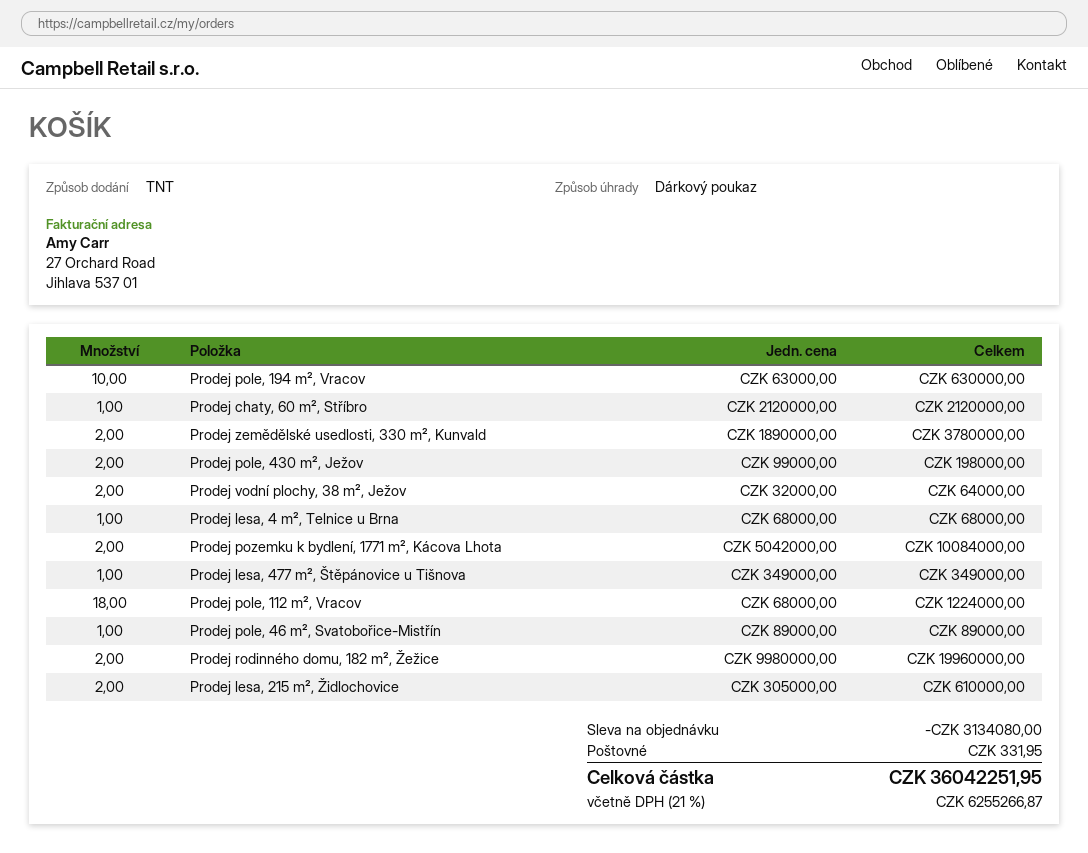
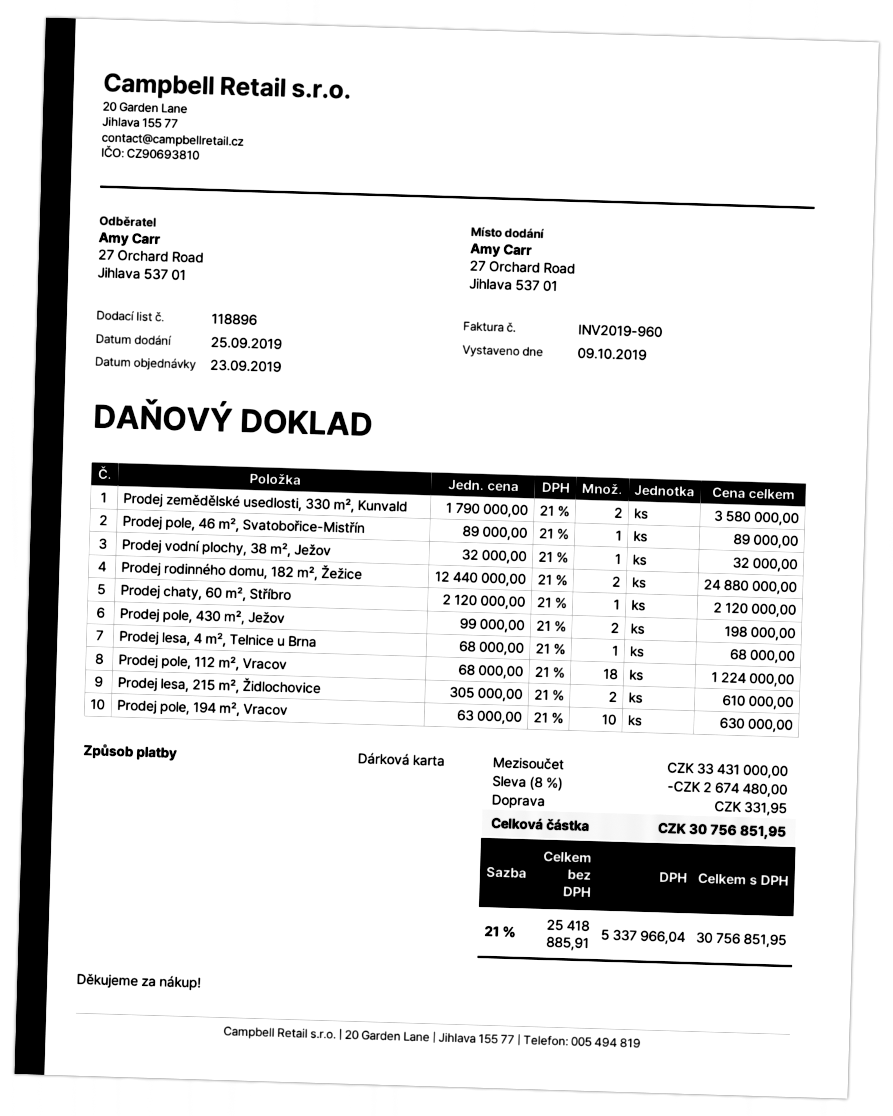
Prodej zemědělské usedlosti, 330 m², Kunvald: 2 x 1890000.00 = 3780000.00 -> 2 x 1790000.00 = 3580000.00
Prodej vodní plochy, 38 m², Ježov: 2 x 32000.00 = 64000.00 -> 1 x 32000.00 = 32000.00
Prodej pozemku k bydlení, 1771 m², Kácova Lhota: 2 x 5042000.00 = 10084000.00 -> none
Prodej lesa, 477 m², Štěpánovice u Tišnova: 1 x 349000.00 = 349000.00 -> none
Prodej rodinného domu, 182 m², Žežice: 2 x 9980000.00 = 19960000.00 -> 2 x 12440000.00 = 24880000.00
discount: 3134080.00 -> 2674480.00
tax: 21% = 6255266.87 -> 21% = 5337966.04
total: 36042251.95 -> 30756851.95

